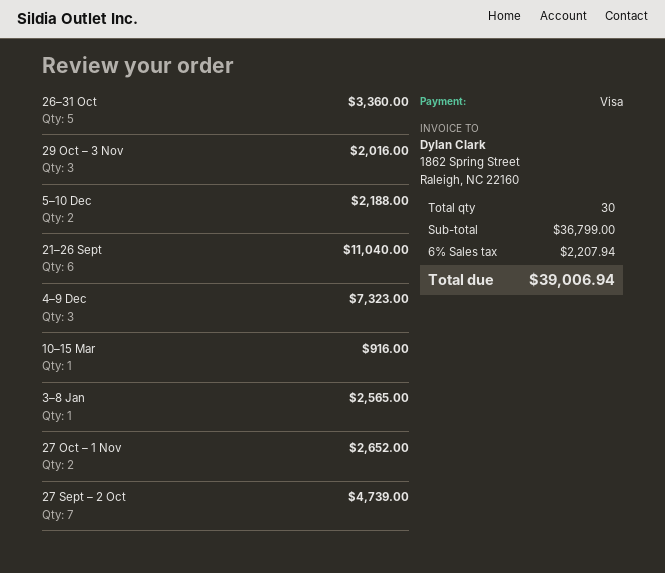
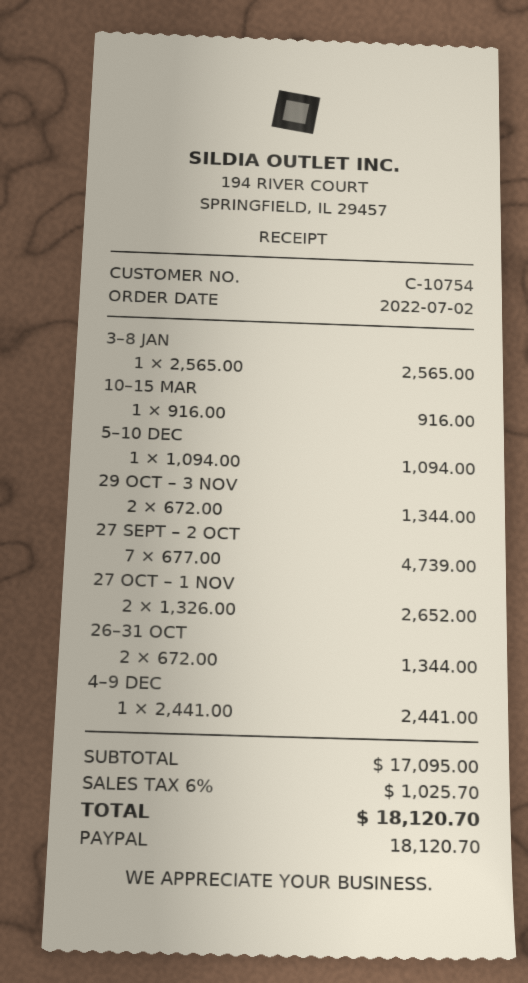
payment method: Visa -> PayPal
26–31 Oct: 5 for 3360.00 -> 2 for 1344.00
29 Oct – 3 Nov: 3 for 2016.00 -> 2 for 1344.00
5–10 Dec: 2 for 2188.00 -> 1 for 1094.00
21–26 Sept: 6 for 11040.00 -> none
4–9 Dec: 3 for 7323.00 -> 1 for 2441.00
subtotal: 36799.00 -> 17095.00
tax: 6% = 2207.94 -> 6% = 1025.70
total: 39006.94 -> 18120.70

